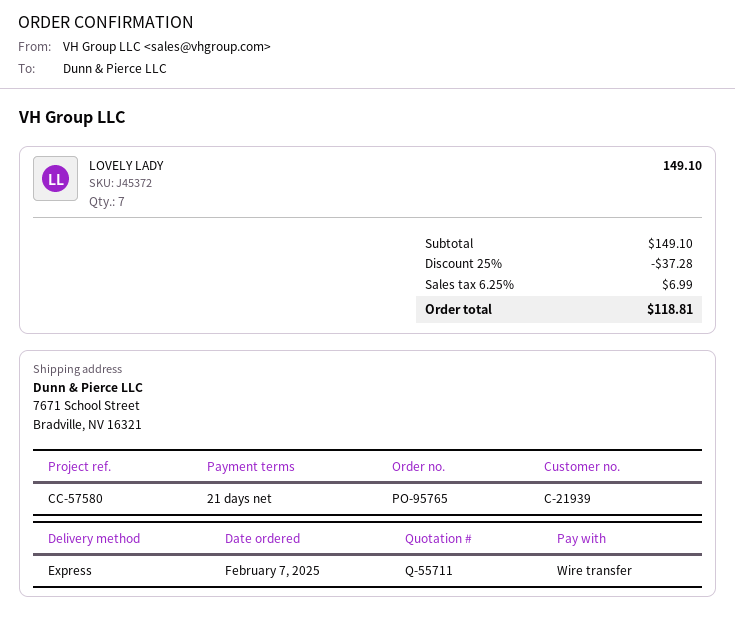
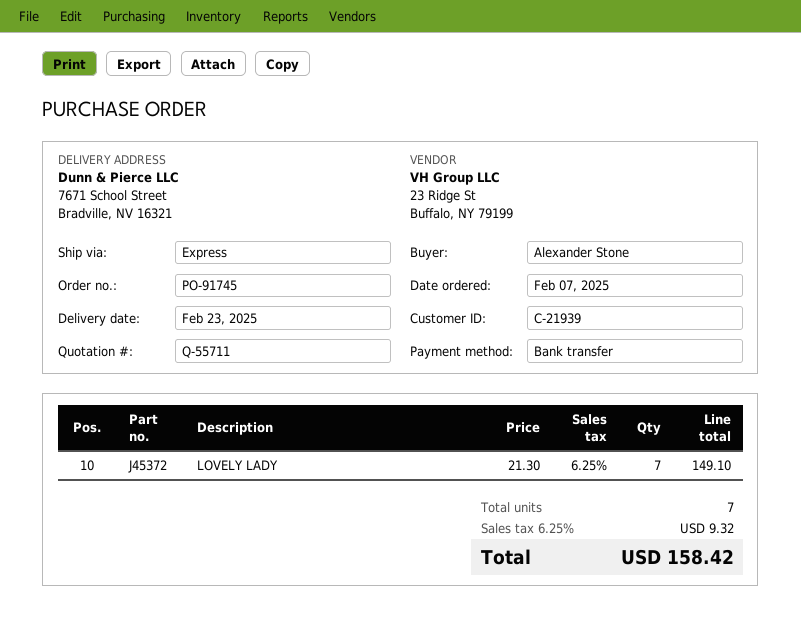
order number: PO-95765 -> PO-91745
discount: 25% = 37.28 -> none
tax: 6.25% = 6.99 -> 6.25% = 9.32
total: 118.81 -> 158.42

